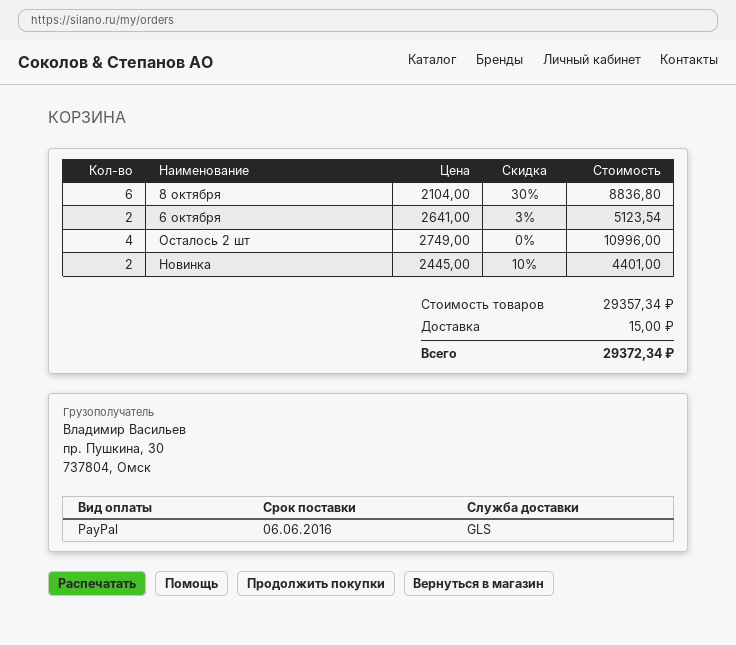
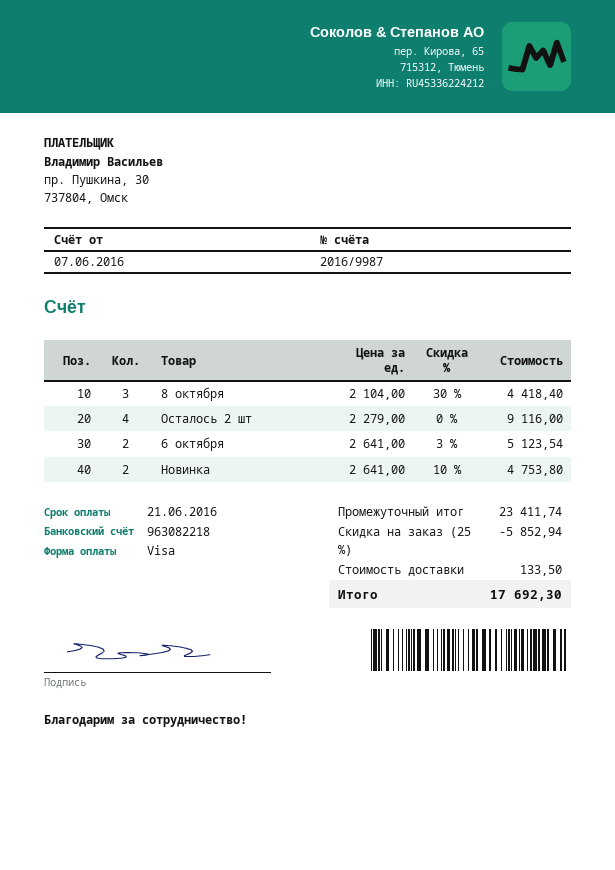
payment method: PayPal -> Visa
8 октября: 6 x 2104.00 - 30% = 8836.80 -> 3 x 2104.00 - 30% = 4418.40
Осталось 2 шт: 4 x 2749.00 = 10996.00 -> 4 x 2279.00 = 9116.00
Новинка: 2 x 2445.00 - 10% = 4401.00 -> 2 x 2641.00 - 10% = 4753.80
subtotal: 29357.34 -> 23411.74
discount: none -> 25% = 5852.94
shipping: 15.00 -> 133.50
total: 29372.34 -> 17692.30

